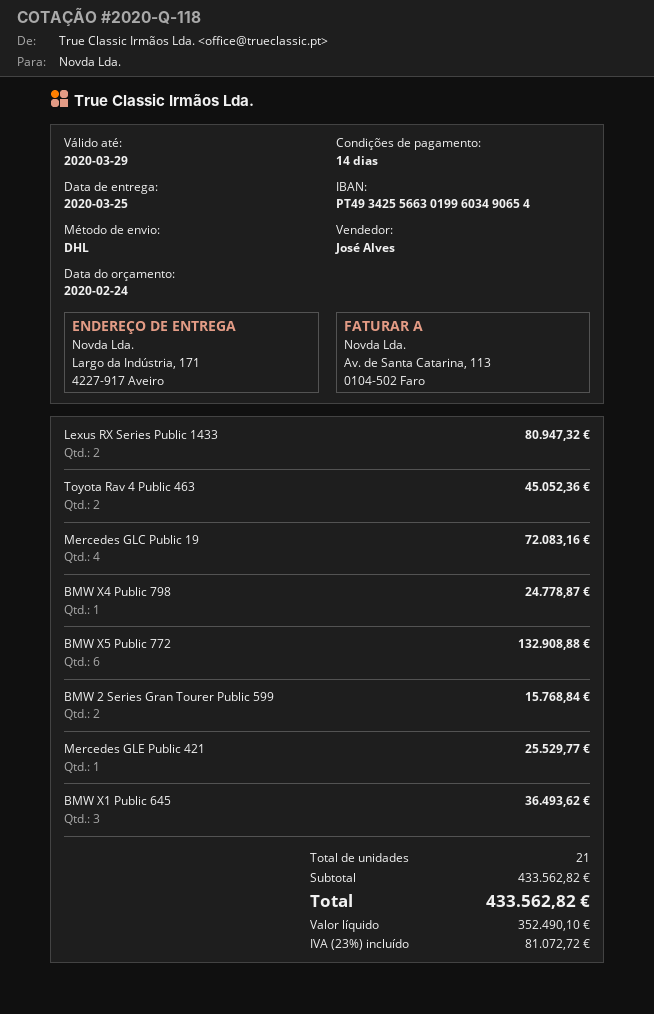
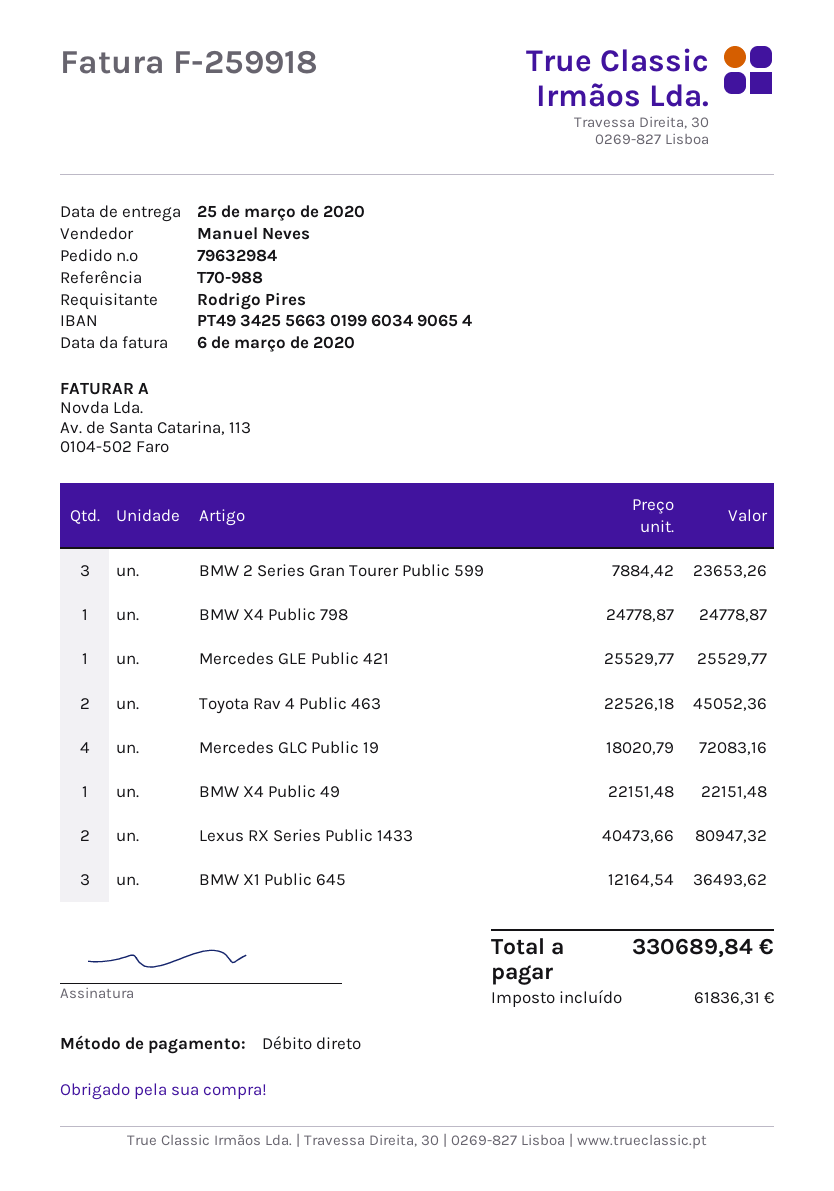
sales rep: José Alves -> Manuel Neves
BMW X5 Public 772: 6 for 132908.88 -> none
BMW 2 Series Gran Tourer Public 599: 2 for 15768.84 -> 3 for 23653.26
BMW X4 Public 49: none -> 1 for 22151.48
tax: 81072.72 -> 61836.31
total: 433562.82 -> 330689.84

